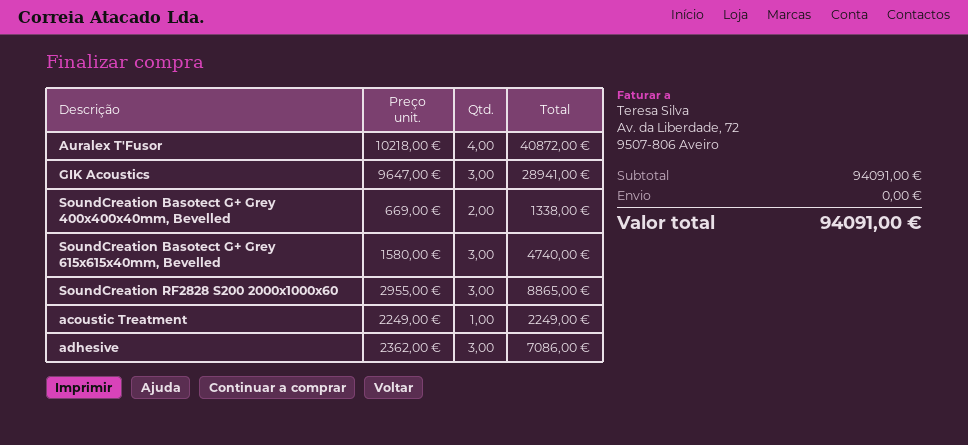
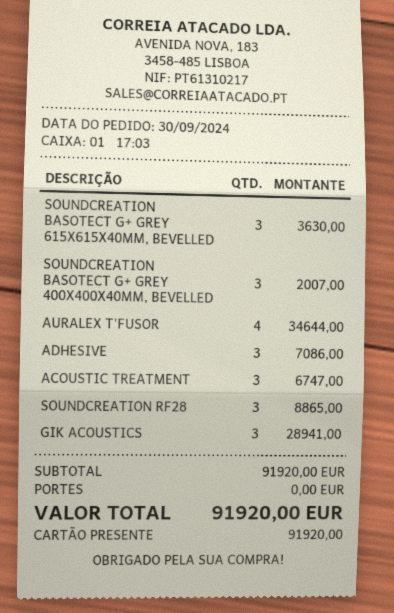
Auralex T'Fusor: 4 for 40872.00 -> 4 for 34644.00
SoundCreation Basotect G+ Grey 400x400x40mm, Bevelled: 2 for 1338.00 -> 3 for 2007.00
SoundCreation Basotect G+ Grey 615x615x40mm, Bevelled: 3 for 4740.00 -> 3 for 3630.00
acoustic Treatment: 1 for 2249.00 -> 3 for 6747.00
subtotal: 94091.00 -> 91920.00
total: 94091.00 -> 91920.00

